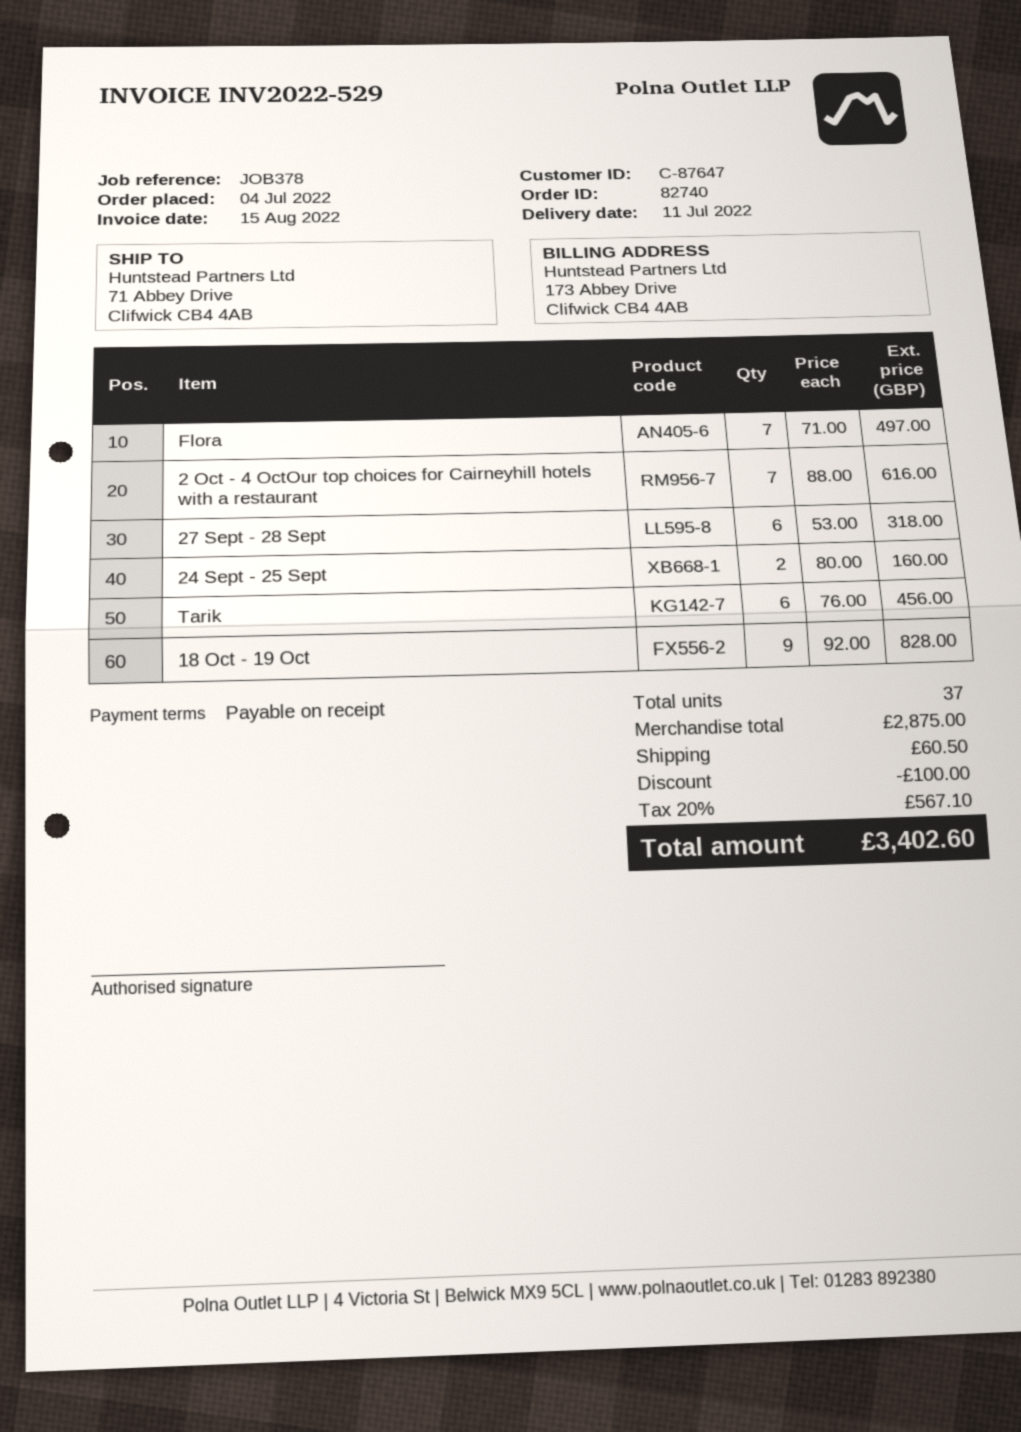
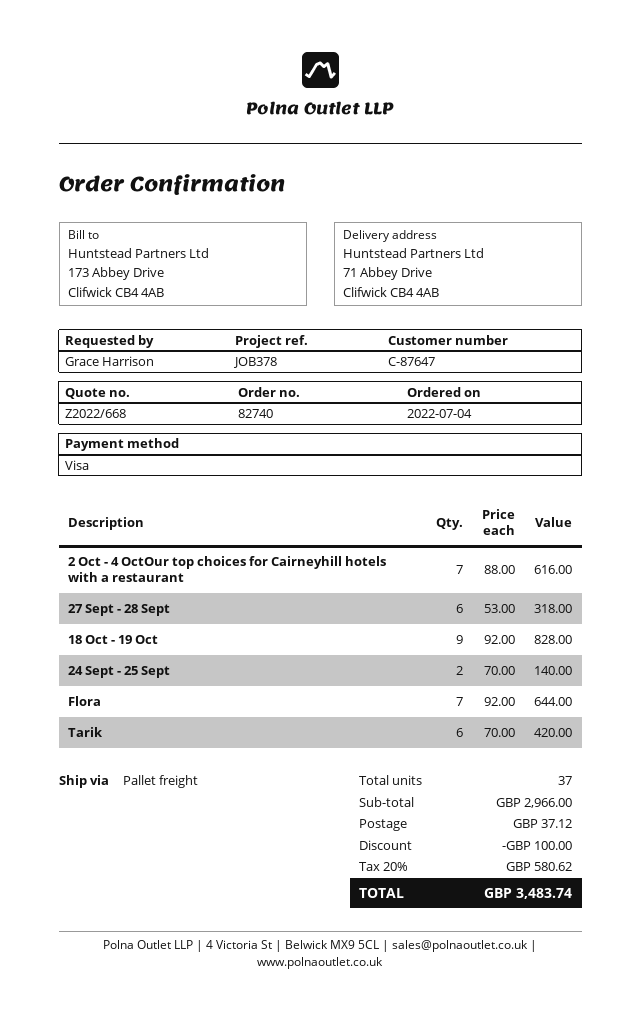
Flora: 7 x 71.00 = 497.00 -> 7 x 92.00 = 644.00
24 Sept - 25 Sept: 2 x 80.00 = 160.00 -> 2 x 70.00 = 140.00
Tarik: 6 x 76.00 = 456.00 -> 6 x 70.00 = 420.00
subtotal: 2875.00 -> 2966.00
shipping: 60.50 -> 37.12
tax: 20% = 567.10 -> 20% = 580.62
total: 3402.60 -> 3483.74

